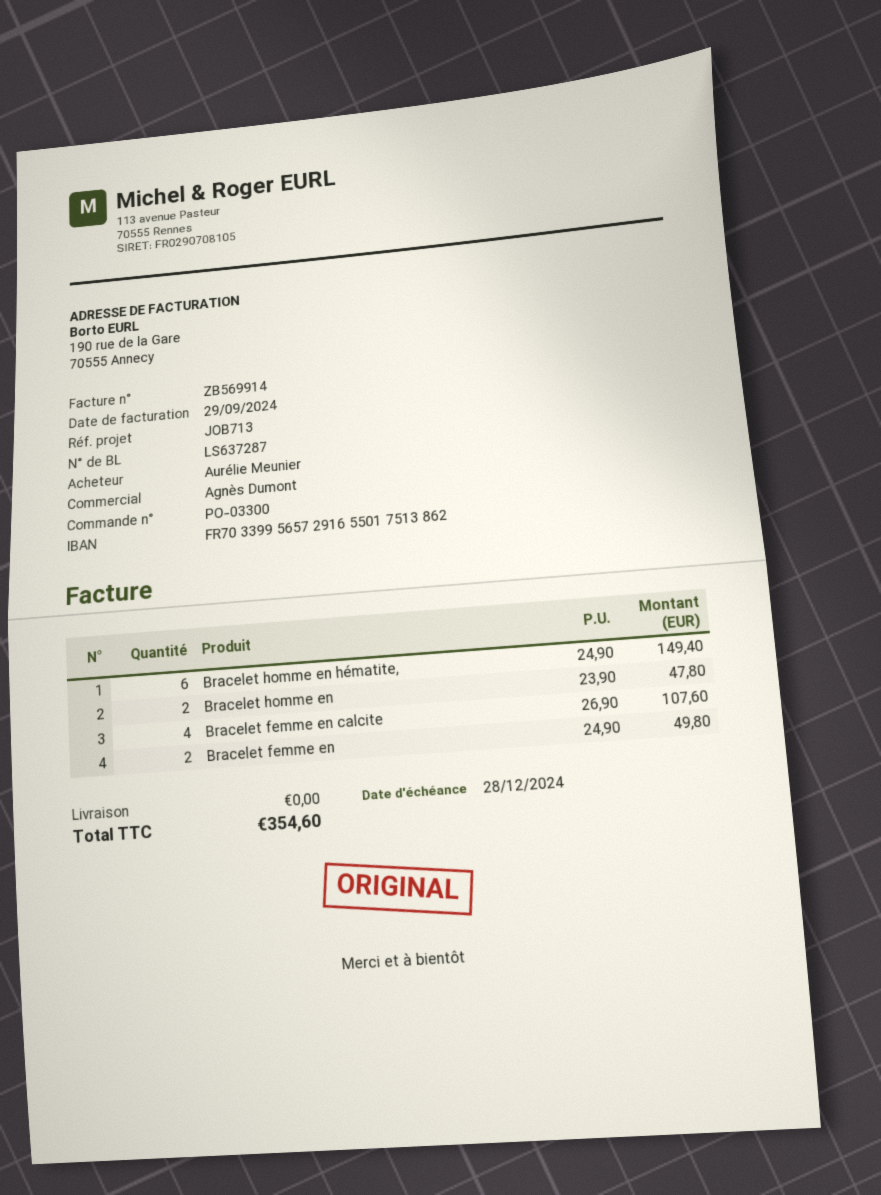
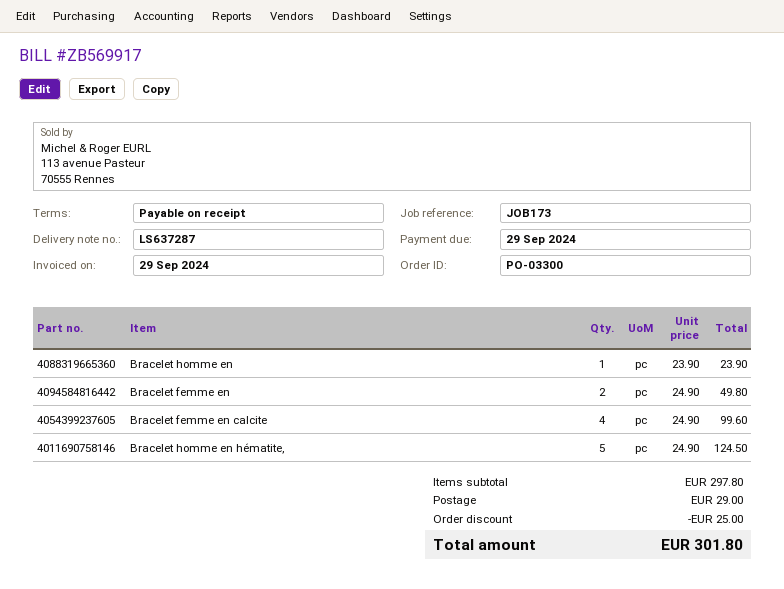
invoice number: ZB569914 -> ZB569917
due date: 2024-12-28 -> 2024-09-29
reference: JOB713 -> JOB173
Bracelet homme en hématite,: 6 x 24.90 = 149.40 -> 5 x 24.90 = 124.50
Bracelet homme en: 2 x 23.90 = 47.80 -> 1 x 23.90 = 23.90
Bracelet femme en calcite: 4 x 26.90 = 107.60 -> 4 x 24.90 = 99.60
discount: none -> 25.00
shipping: 0.00 -> 29.00
total: 354.60 -> 301.80

